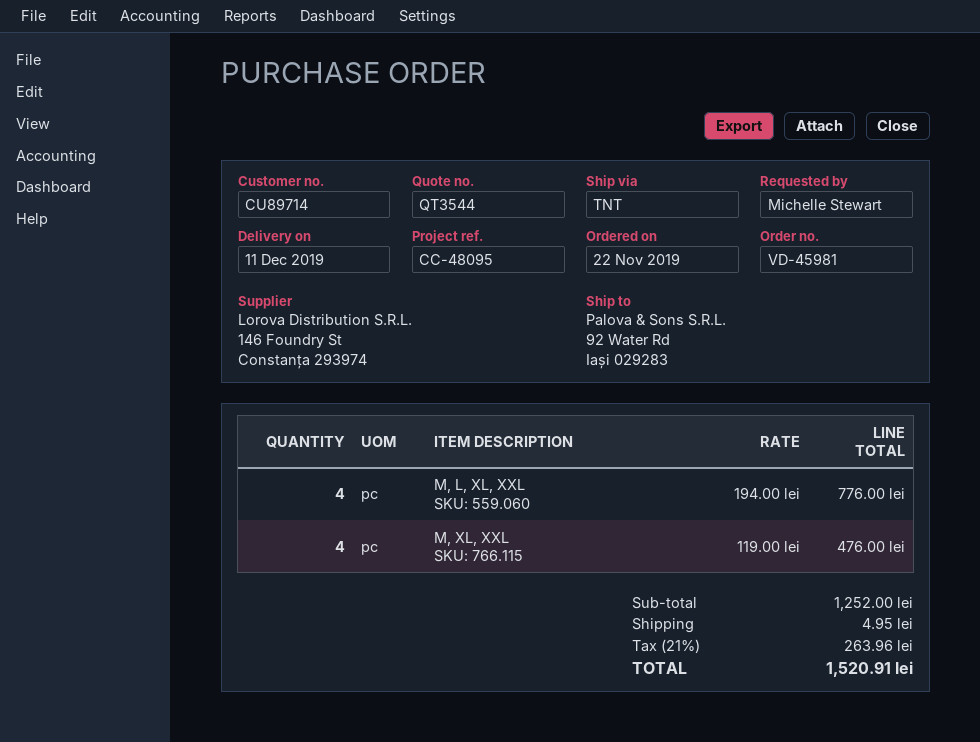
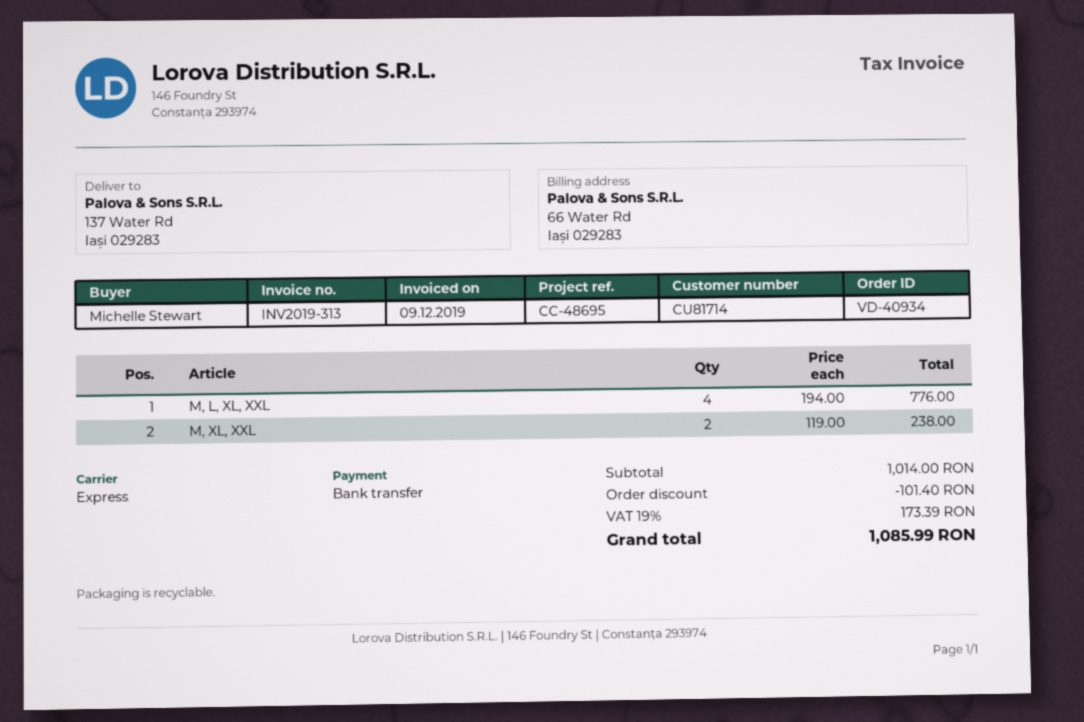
order number: VD-45981 -> VD-40934
customer number: CU89714 -> CU81714
reference: CC-48095 -> CC-48695
shipping method: TNT -> express
ship to: 92 Water Rd, Iași 029283 -> 137 Water Rd, Iași 029283
M, XL, XXL: 4 x 119.00 = 476.00 -> 2 x 119.00 = 238.00
subtotal: 1252.00 -> 1014.00
discount: none -> 101.40
shipping: 4.95 -> none
tax: 21% = 263.96 -> 19% = 173.39
total: 1520.91 -> 1085.99

